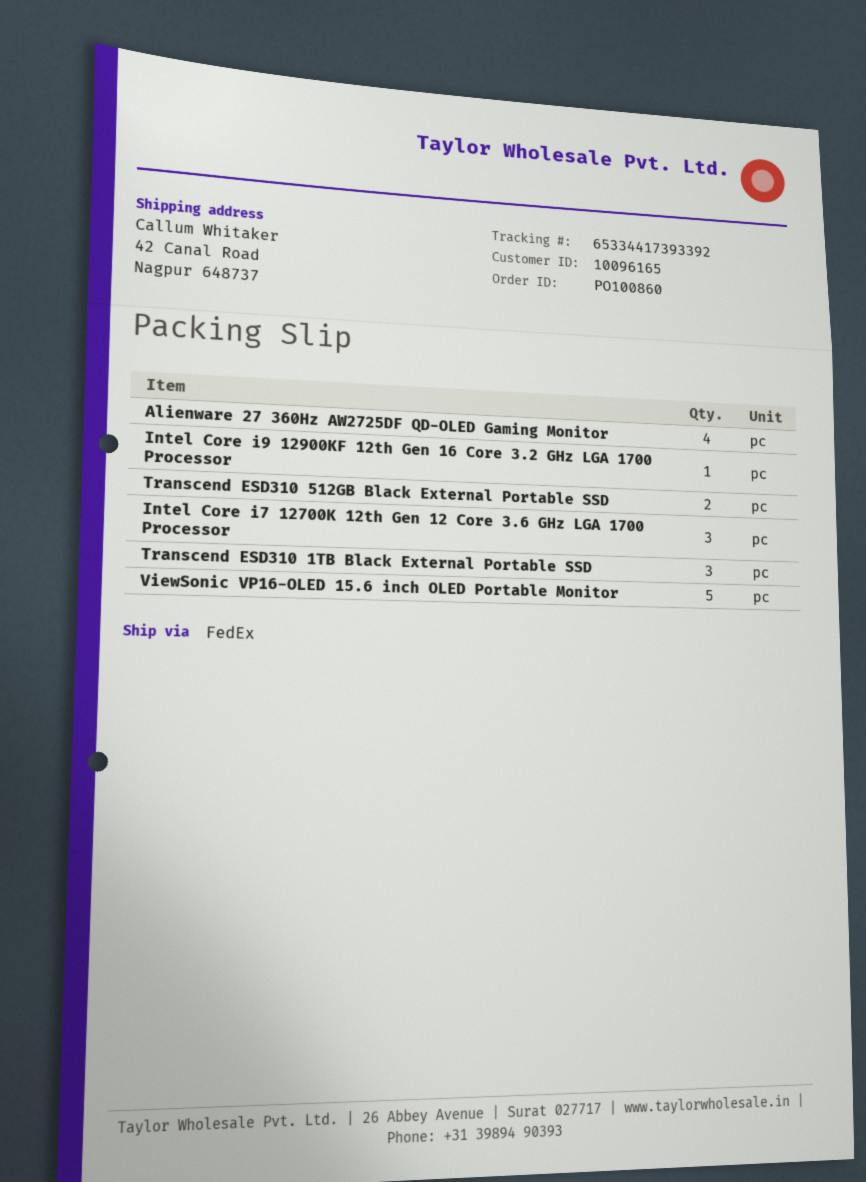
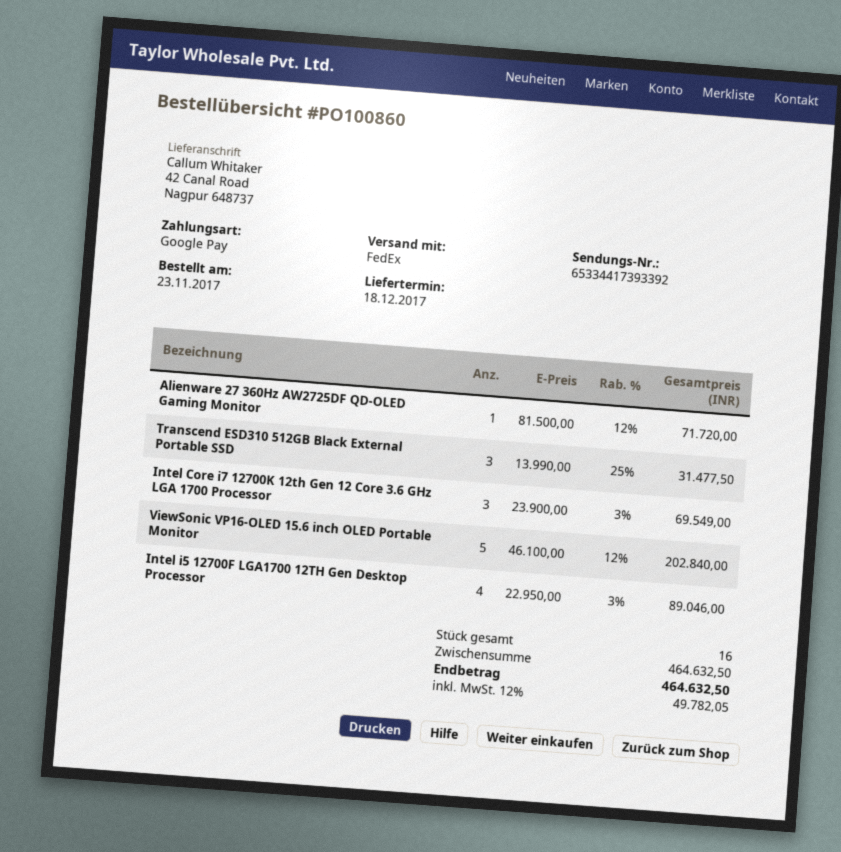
Alienware 27 360Hz AW2725DF QD-OLED Gaming Monitor: 4 -> 1
Intel Core i9 12900KF 12th Gen 16 Core 3.2 GHz LGA 1700 Processor: 1 -> none
Transcend ESD310 512GB Black External Portable SSD: 2 -> 3
Transcend ESD310 1TB Black External Portable SSD: 3 -> none
Intel i5 12700F LGA1700 12TH Gen Desktop Processor: none -> 4

